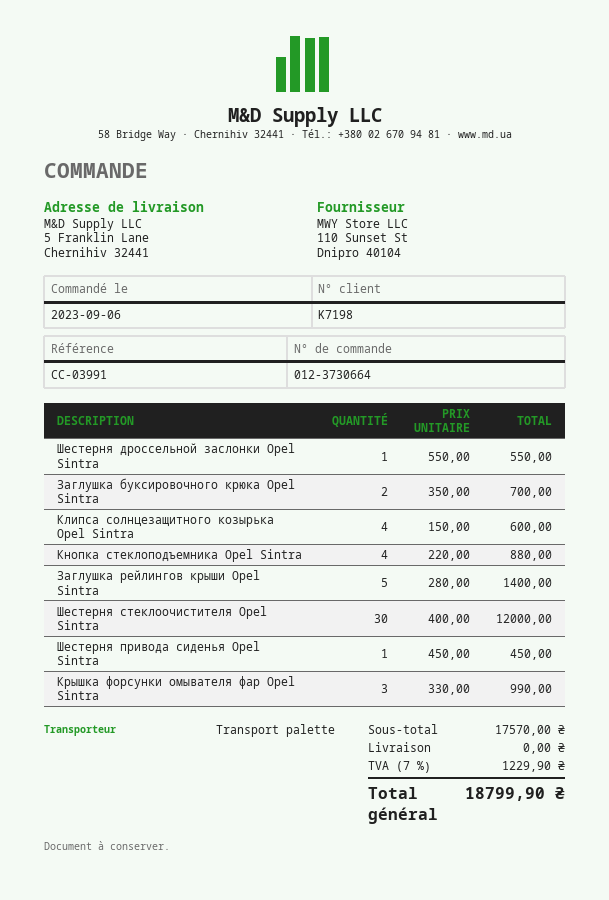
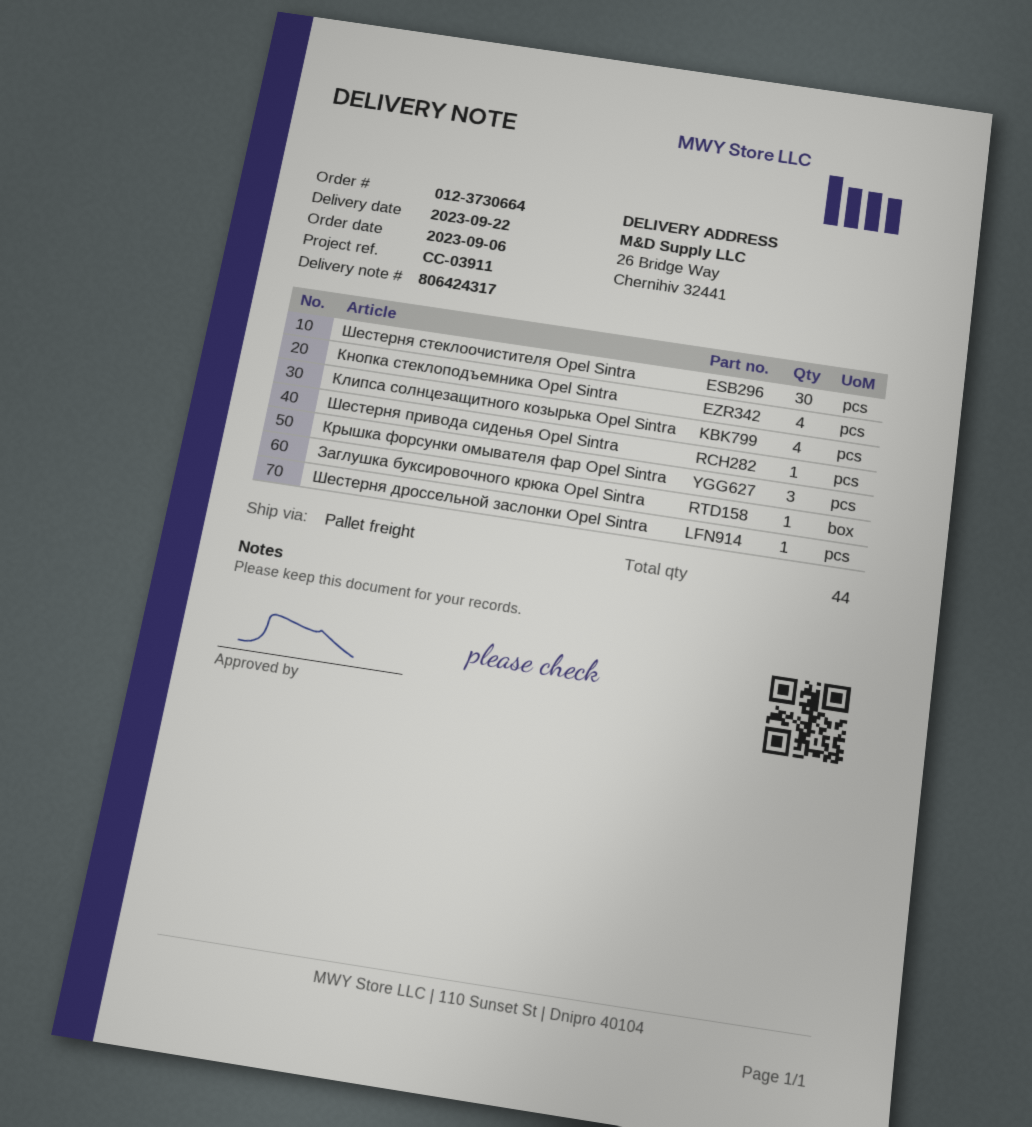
reference: CC-03991 -> CC-03911
ship to: 5 Franklin Lane, Chernihiv 32441 -> 26 Bridge Way, Chernihiv 32441
Заглушка буксировочного крюка Opel Sintra: 2 -> 1
Заглушка рейлингов крыши Opel Sintra: 5 -> none

